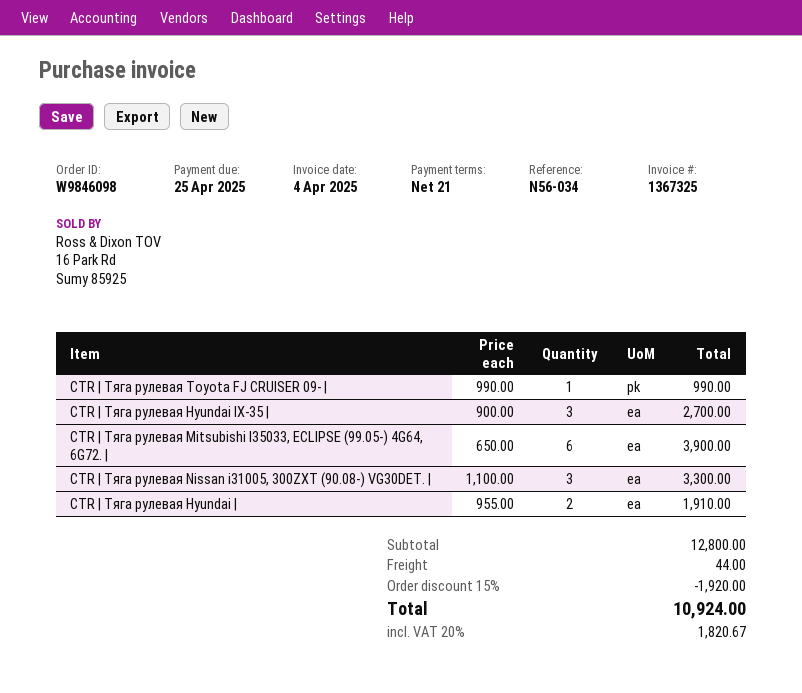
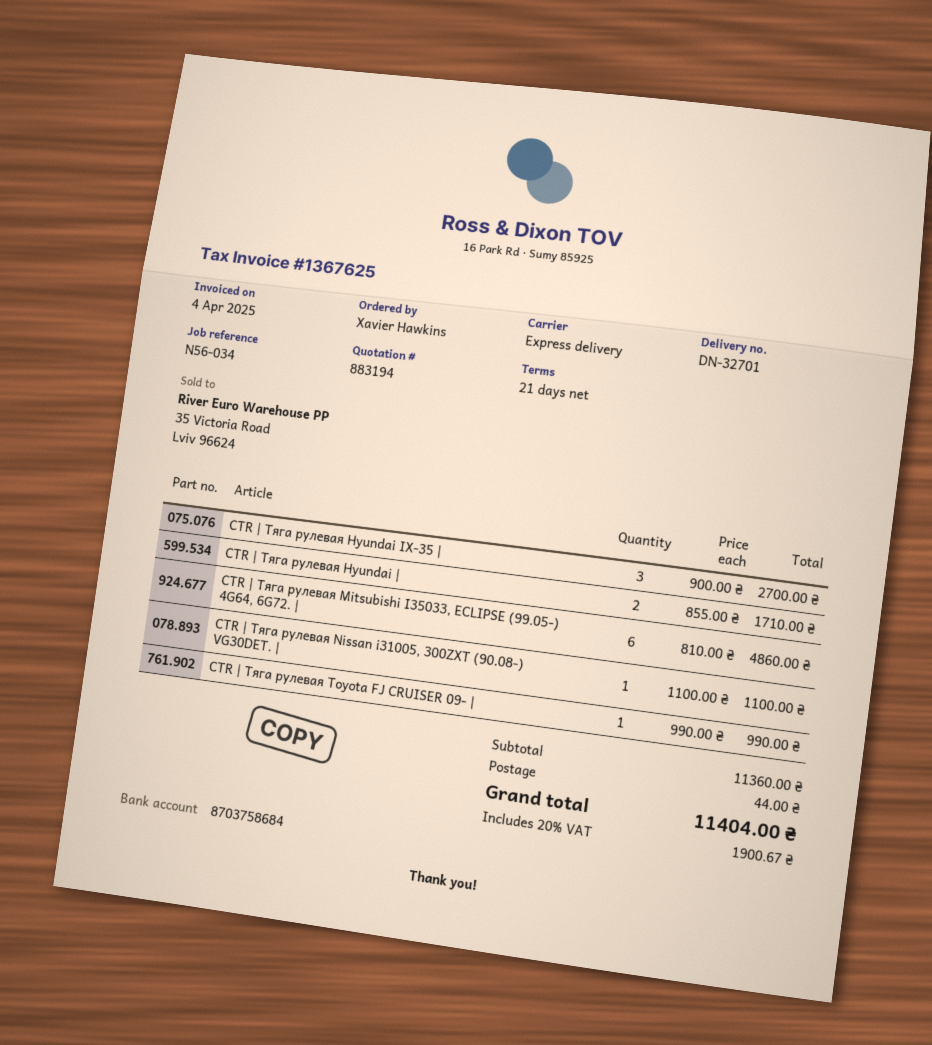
invoice number: 1367325 -> 1367625
CTR | Тяга рулевая Mitsubishi I35033, ECLIPSE (99.05-) 4G64, 6G72. |: 6 x 650.00 = 3900.00 -> 6 x 810.00 = 4860.00
CTR | Тяга рулевая Nissan i31005, 300ZXT (90.08-) VG30DET. |: 3 x 1100.00 = 3300.00 -> 1 x 1100.00 = 1100.00
CTR | Тяга рулевая Hyundai |: 2 x 955.00 = 1910.00 -> 2 x 855.00 = 1710.00
subtotal: 12800.00 -> 11360.00
discount: 15% = 1920.00 -> none
tax: 20% = 1820.67 -> 20% = 1900.67
total: 10924.00 -> 11404.00

